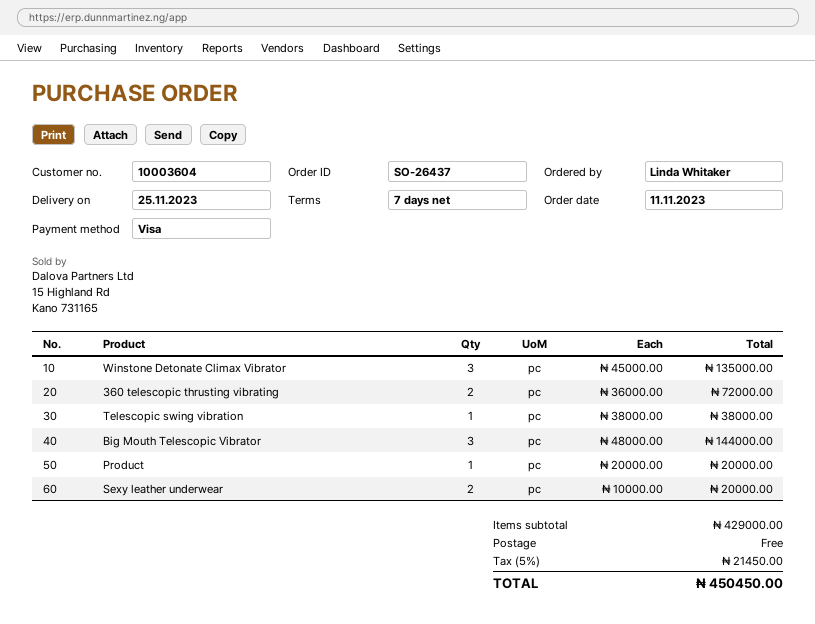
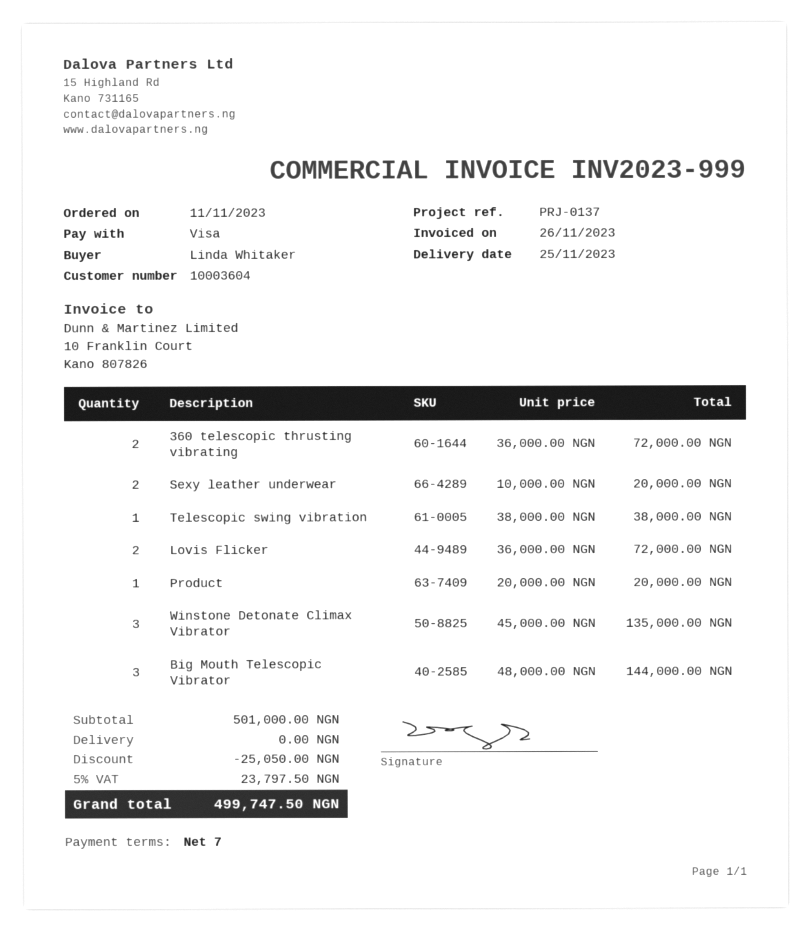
Lovis Flicker: none -> 2 x 36000.00 = 72000.00
subtotal: 429000.00 -> 501000.00
discount: none -> 25050.00
tax: 5% = 21450.00 -> 5% = 23797.50
total: 450450.00 -> 499747.50

